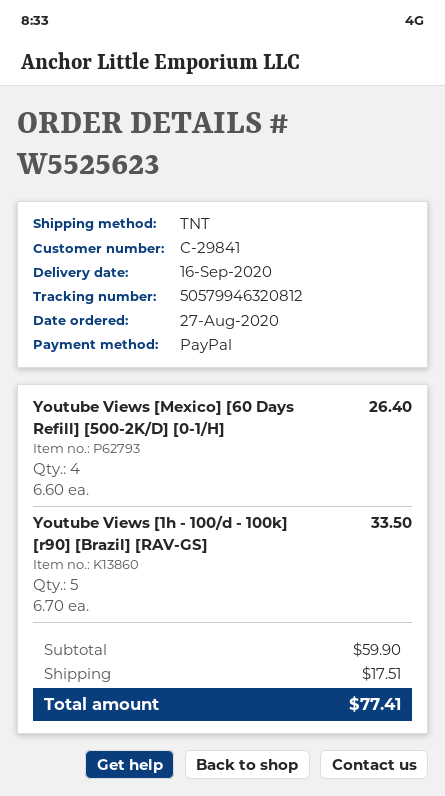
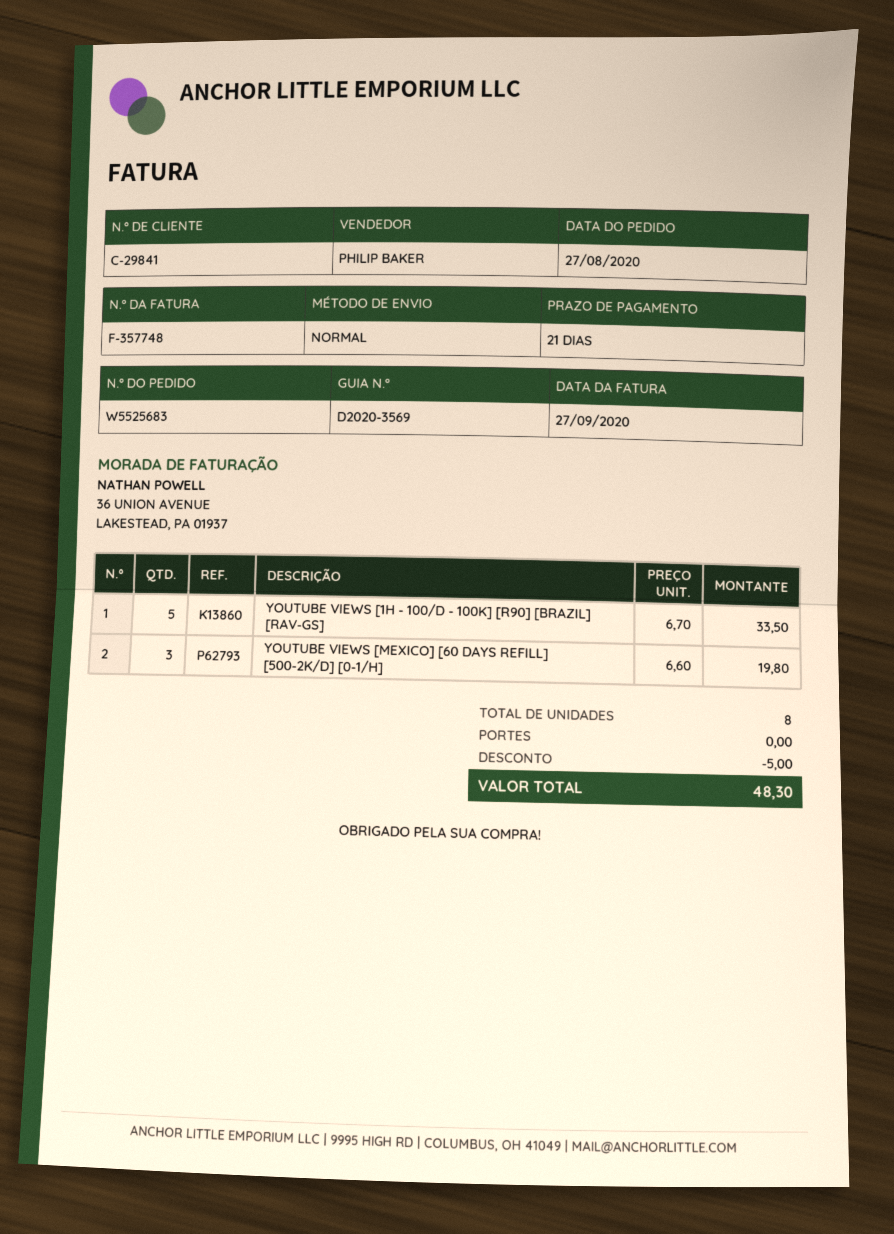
order number: W5525623 -> W5525683
shipping method: TNT -> standard
Youtube Views [Mexico] [60 Days Refill] [500-2K/D] [0-1/H]: 4 x 6.60 = 26.40 -> 3 x 6.60 = 19.80
discount: none -> 5.00
shipping: 17.51 -> 0.00
total: 77.41 -> 48.30

